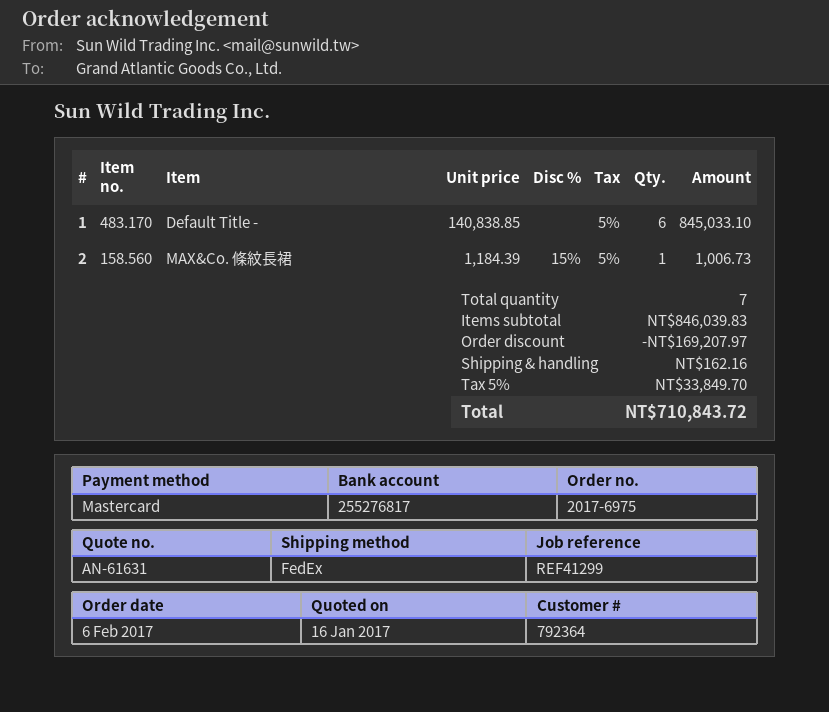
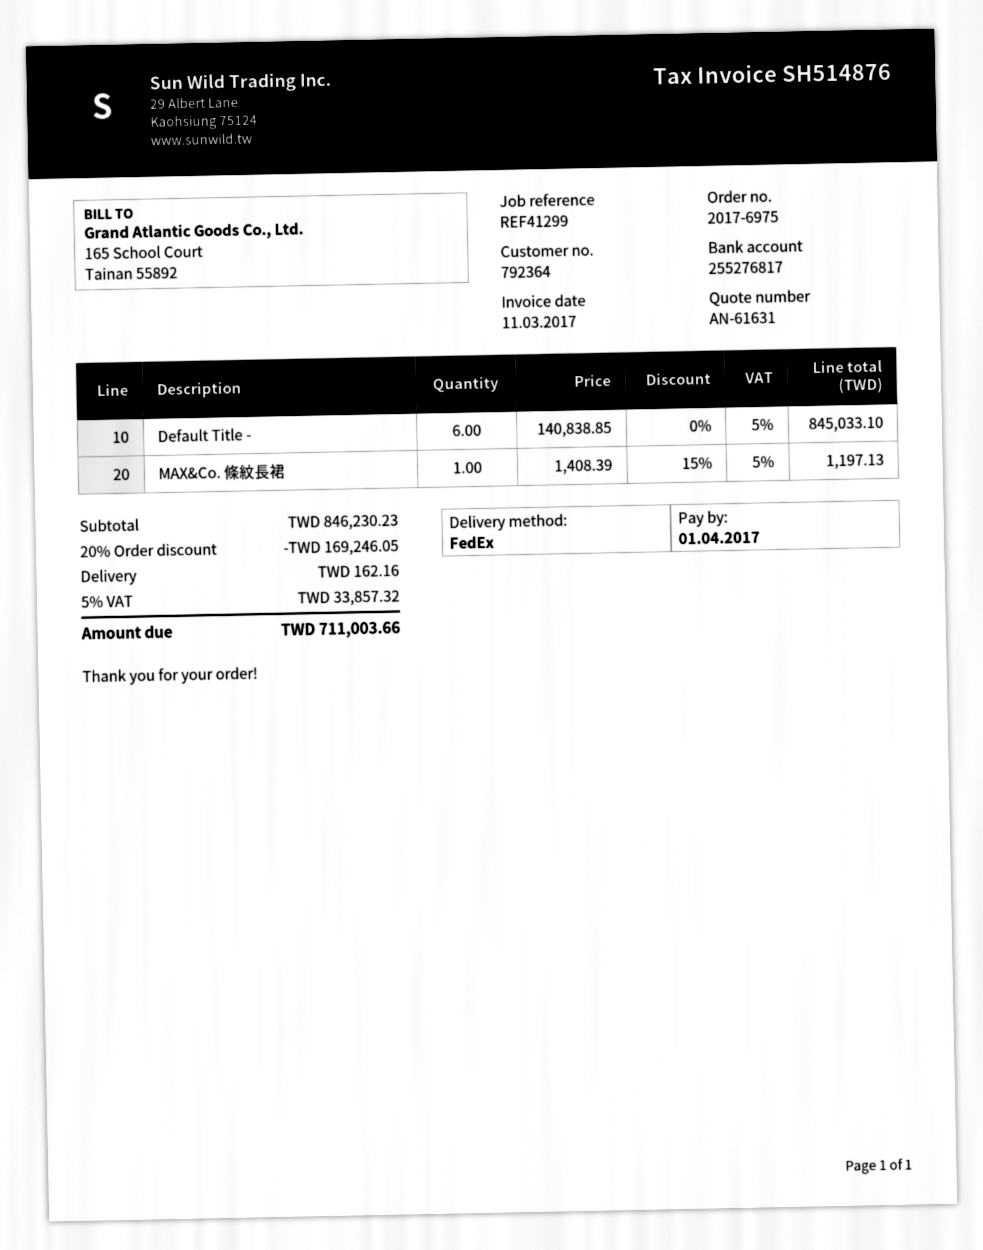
MAX&Co. 條紋長裙: 1 x 1184.39 - 15% = 1006.73 -> 1 x 1408.39 - 15% = 1197.13
subtotal: 846039.83 -> 846230.23
discount: 169207.97 -> 169246.05
tax: 5% = 33849.70 -> 5% = 33857.32
total: 710843.72 -> 711003.66

